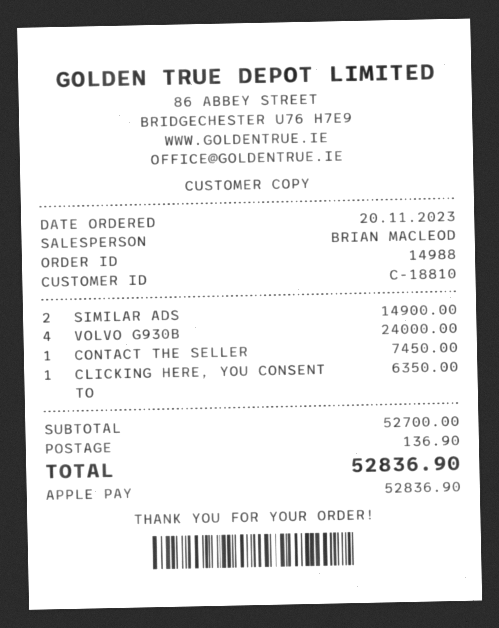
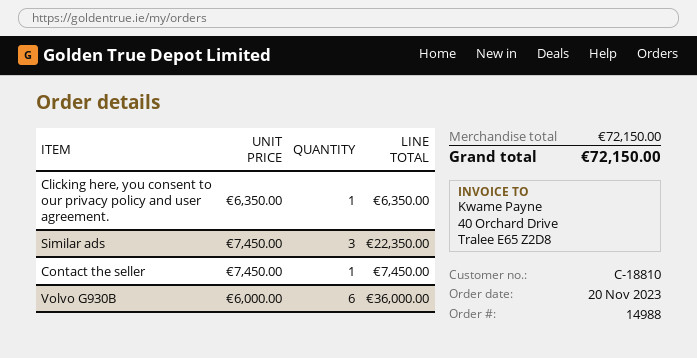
SIMILAR ADS: 2 for 14900.00 -> 3 for 22350.00
VOLVO G930B: 4 for 24000.00 -> 6 for 36000.00
subtotal: 52700.00 -> 72150.00
shipping: 136.90 -> none
total: 52836.90 -> 72150.00

